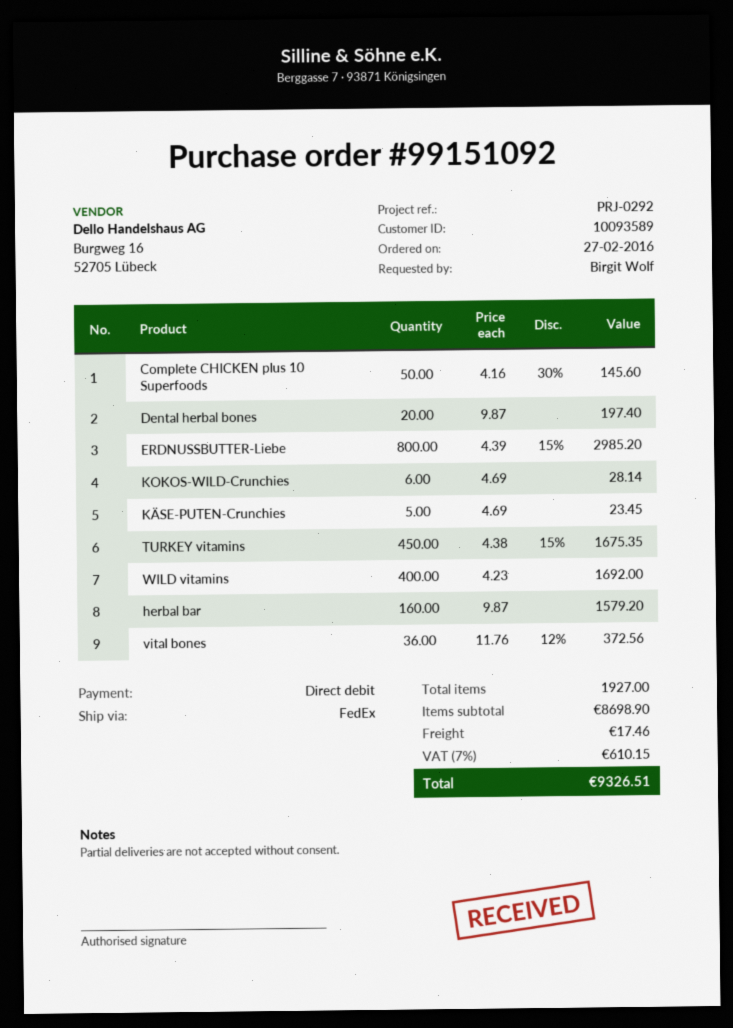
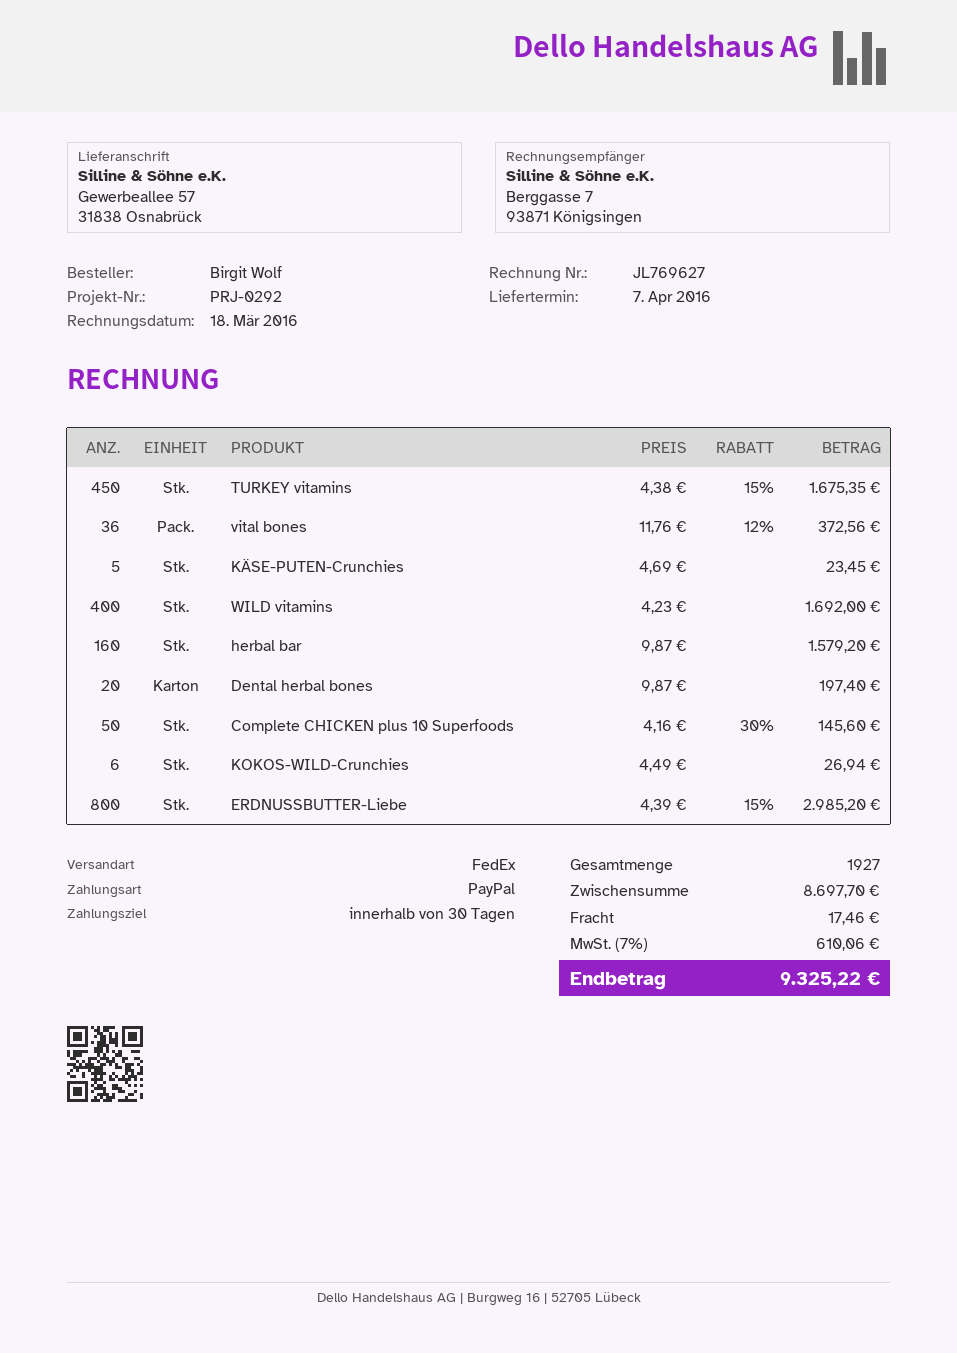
payment method: direct debit -> PayPal
KOKOS-WILD-Crunchies: 6 x 4.69 = 28.14 -> 6 x 4.49 = 26.94
subtotal: 8698.90 -> 8697.70
tax: 7% = 610.15 -> 7% = 610.06
total: 9326.51 -> 9325.22

